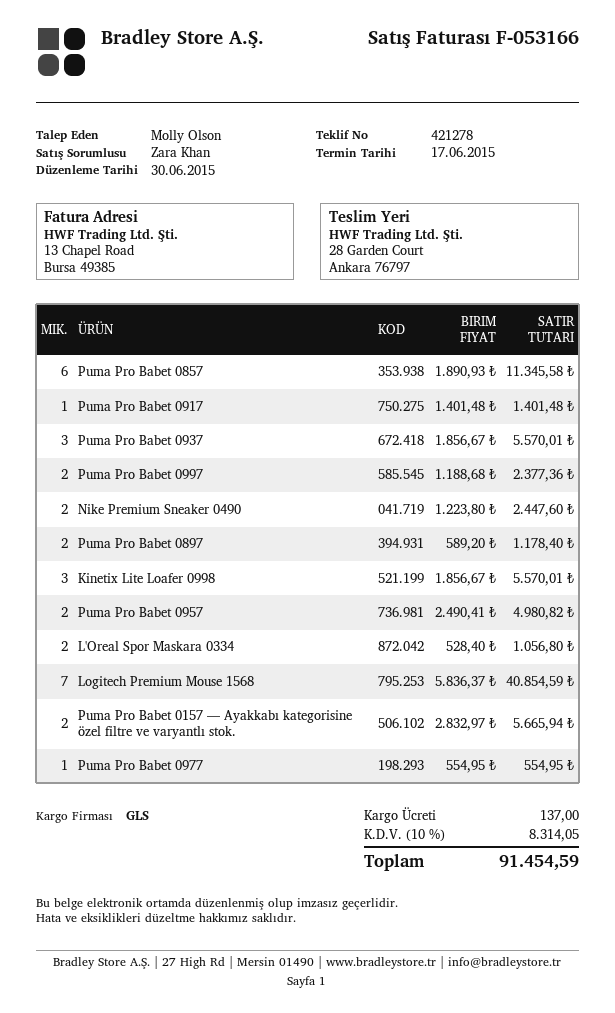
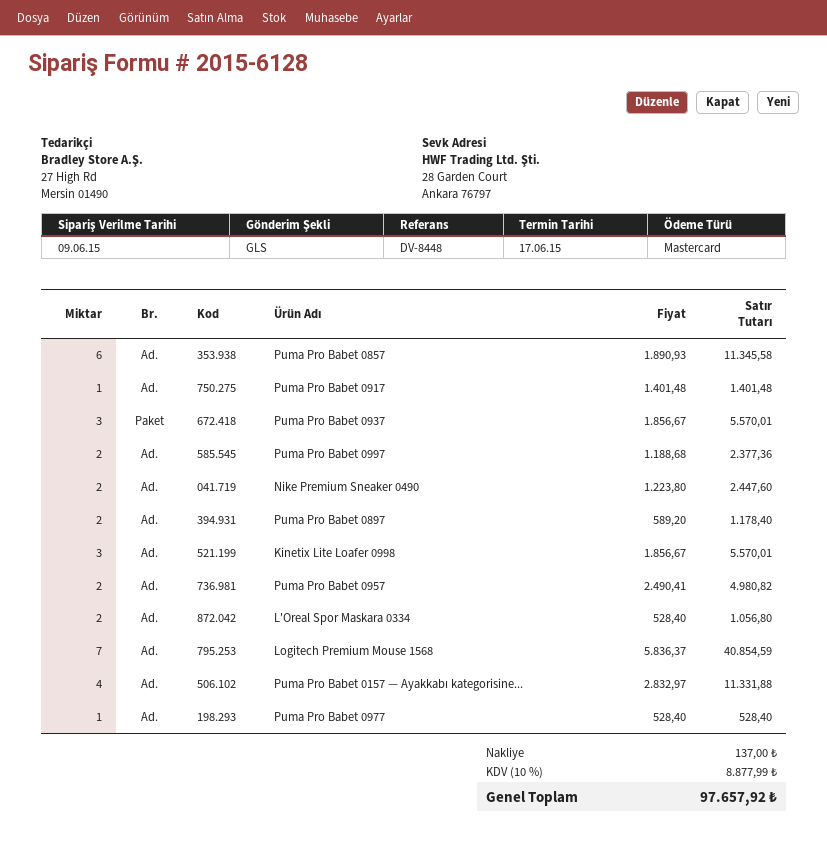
Puma Pro Babet 0157 — Ayakkabı kategorisine özel filtre ve varyantlı stok.: 2 x 2832.97 = 5665.94 -> 4 x 2832.97 = 11331.88
Puma Pro Babet 0977: 1 x 554.95 = 554.95 -> 1 x 528.40 = 528.40
tax: 10% = 8314.05 -> 10% = 8877.99
total: 91454.59 -> 97657.92

